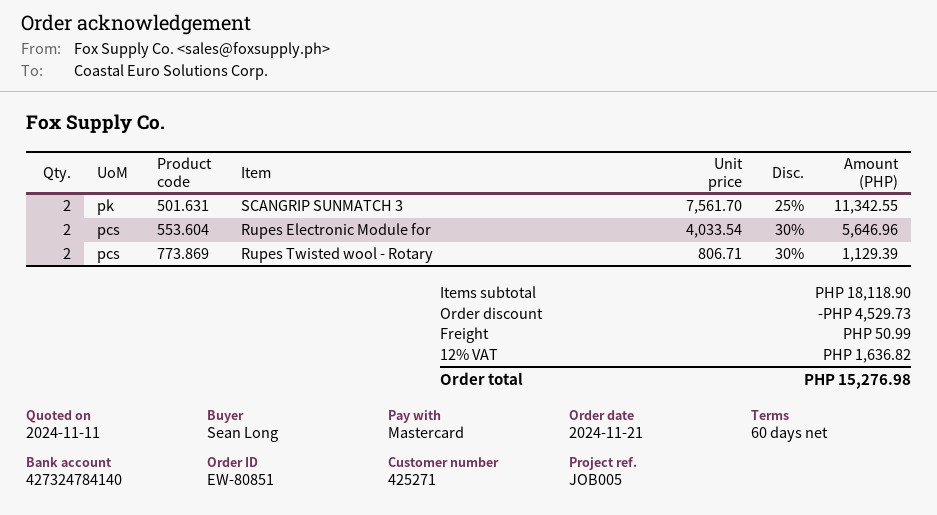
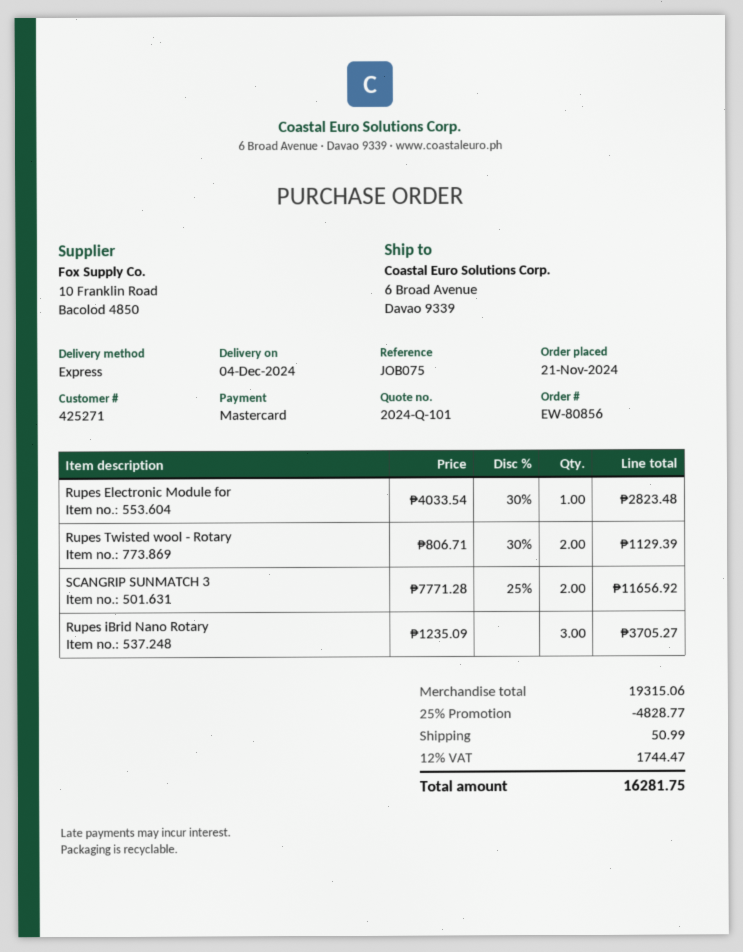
order number: EW-80851 -> EW-80856
reference: JOB005 -> JOB075
SCANGRIP SUNMATCH 3: 2 x 7561.70 - 25% = 11342.55 -> 2 x 7771.28 - 25% = 11656.92
Rupes Electronic Module for: 2 x 4033.54 - 30% = 5646.96 -> 1 x 4033.54 - 30% = 2823.48
Rupes iBrid Nano Rotary: none -> 3 x 1235.09 = 3705.27
subtotal: 18118.90 -> 19315.06
discount: 4529.73 -> 4828.77
tax: 12% = 1636.82 -> 12% = 1744.47
total: 15276.98 -> 16281.75

